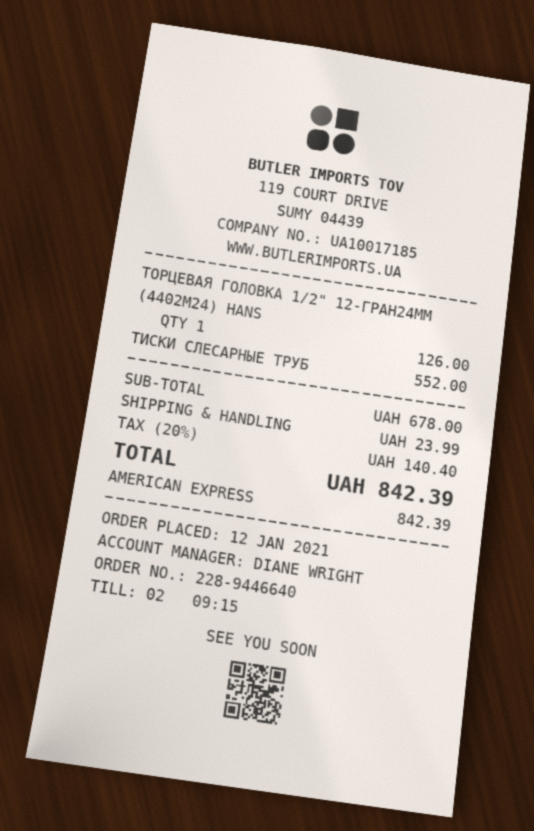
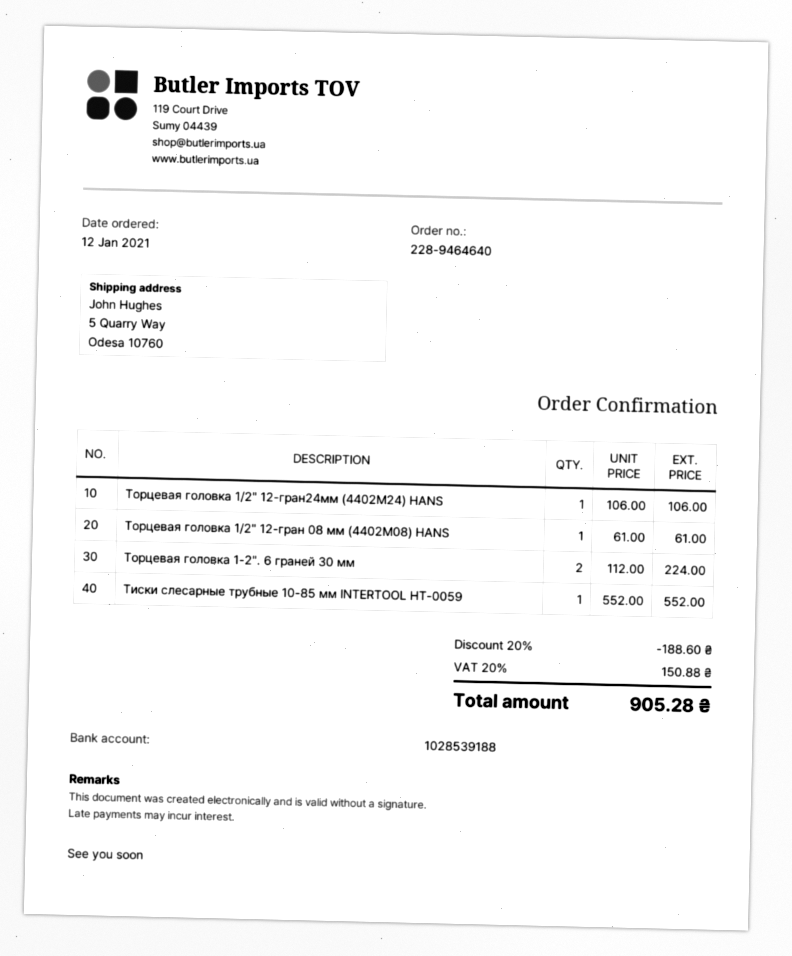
order number: 228-9446640 -> 228-9464640
ТОРЦЕВАЯ ГОЛОВКА 1/2" 12-ГРАН24ММ (4402M24) HANS: 1 for 126.00 -> 1 for 106.00
Торцевая головка 1/2" 12-гран 08 мм (4402M08) HANS: none -> 1 for 61.00
Торцевая головка 1-2". 6 граней 30 мм: none -> 2 for 224.00
discount: none -> 20% = 188.60
shipping: 23.99 -> none
tax: 20% = 140.40 -> 20% = 150.88
total: 842.39 -> 905.28

